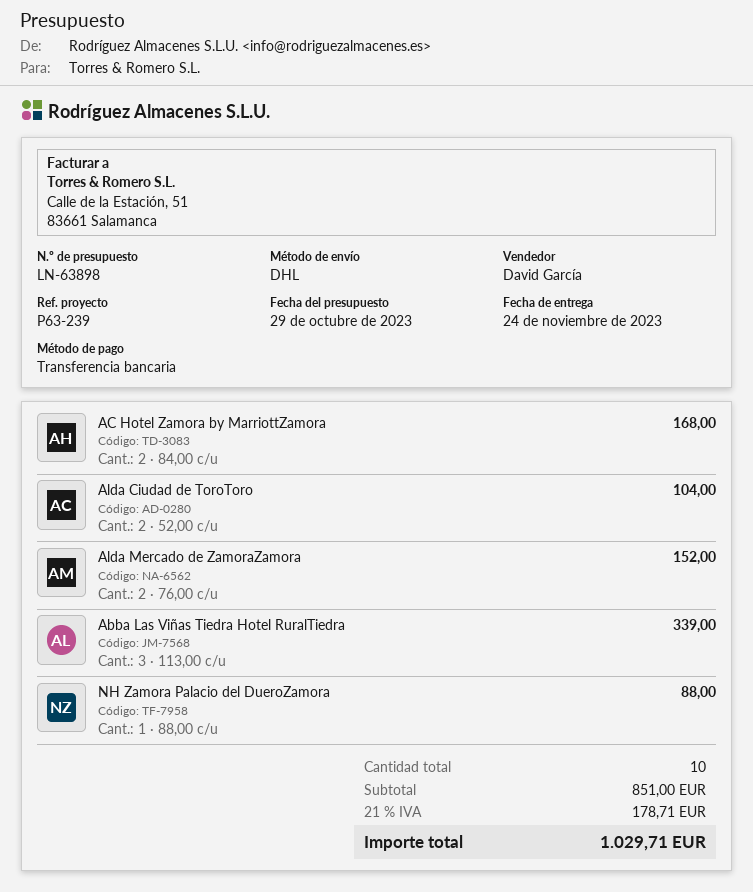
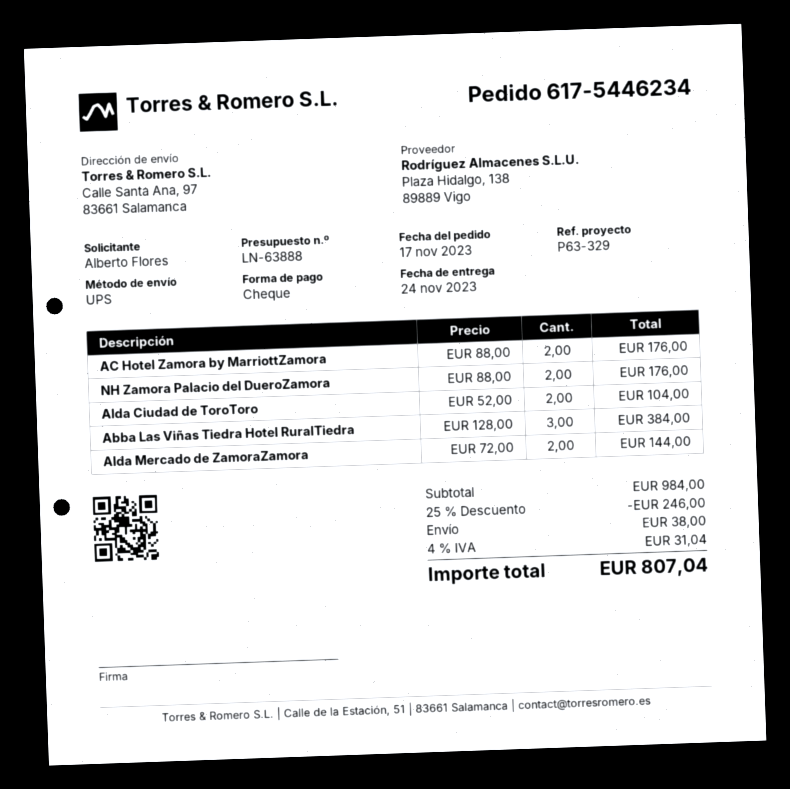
quote number: LN-63898 -> LN-63888
reference: P63-239 -> P63-329
payment method: bank transfer -> cheque
shipping method: DHL -> UPS
AC Hotel Zamora by MarriottZamora: 2 x 84.00 = 168.00 -> 2 x 88.00 = 176.00
Alda Mercado de ZamoraZamora: 2 x 76.00 = 152.00 -> 2 x 72.00 = 144.00
Abba Las Viñas Tiedra Hotel RuralTiedra: 3 x 113.00 = 339.00 -> 3 x 128.00 = 384.00
NH Zamora Palacio del DueroZamora: 1 x 88.00 = 88.00 -> 2 x 88.00 = 176.00
subtotal: 851.00 -> 984.00
discount: none -> 25% = 246.00
shipping: none -> 38.00
tax: 21% = 178.71 -> 4% = 31.04
total: 1029.71 -> 807.04

